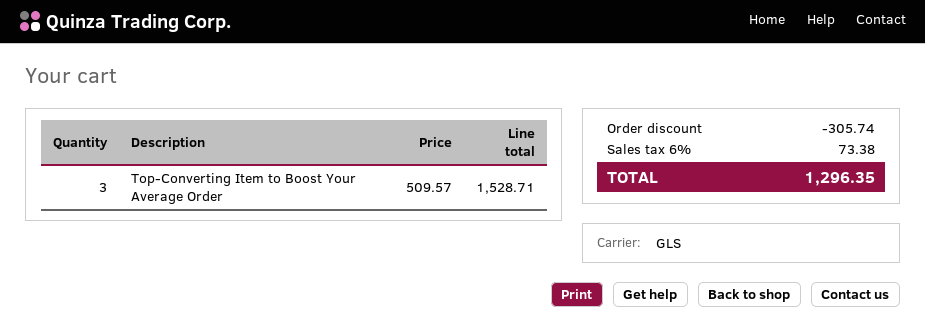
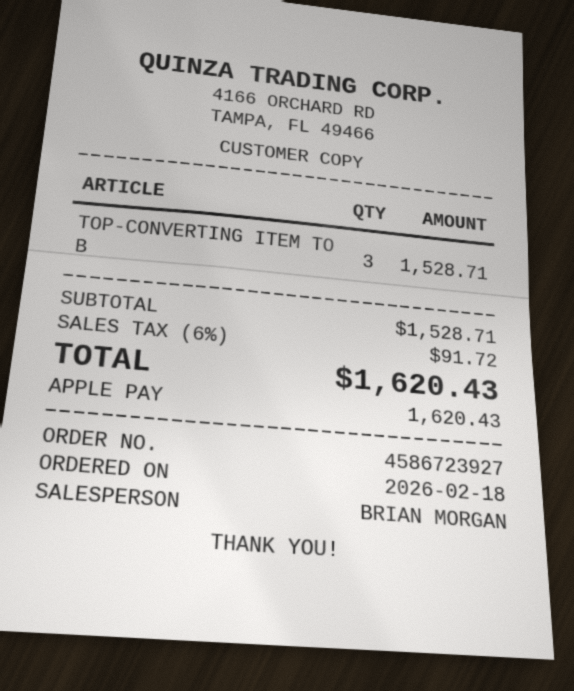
discount: 305.74 -> none
tax: 6% = 73.38 -> 6% = 91.72
total: 1296.35 -> 1620.43

